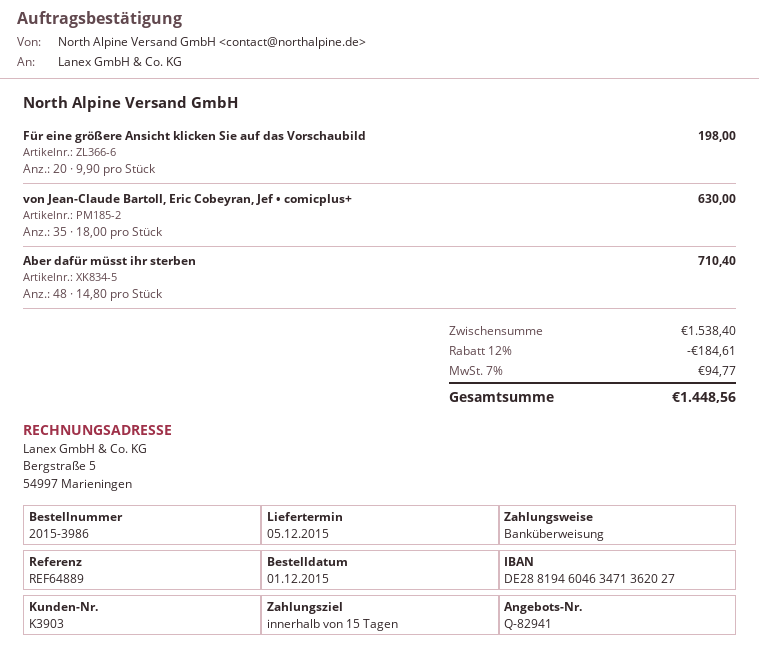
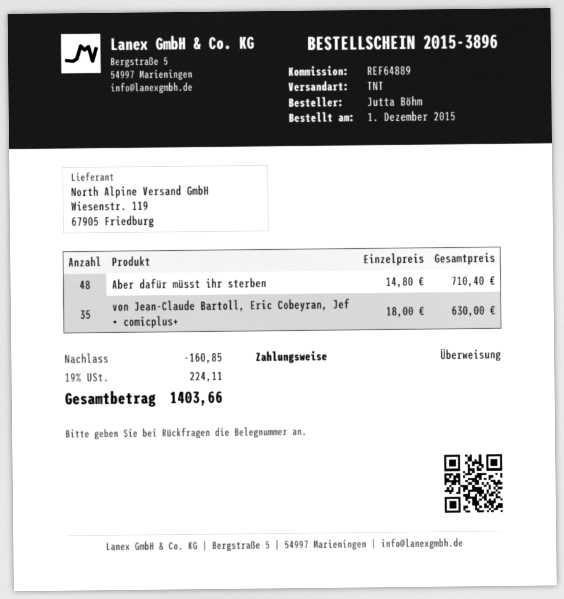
order number: 2015-3986 -> 2015-3896
Für eine größere Ansicht klicken Sie auf das Vorschaubild: 20 x 9.90 = 198.00 -> none
discount: 184.61 -> 160.85
tax: 7% = 94.77 -> 19% = 224.11
total: 1448.56 -> 1403.66

